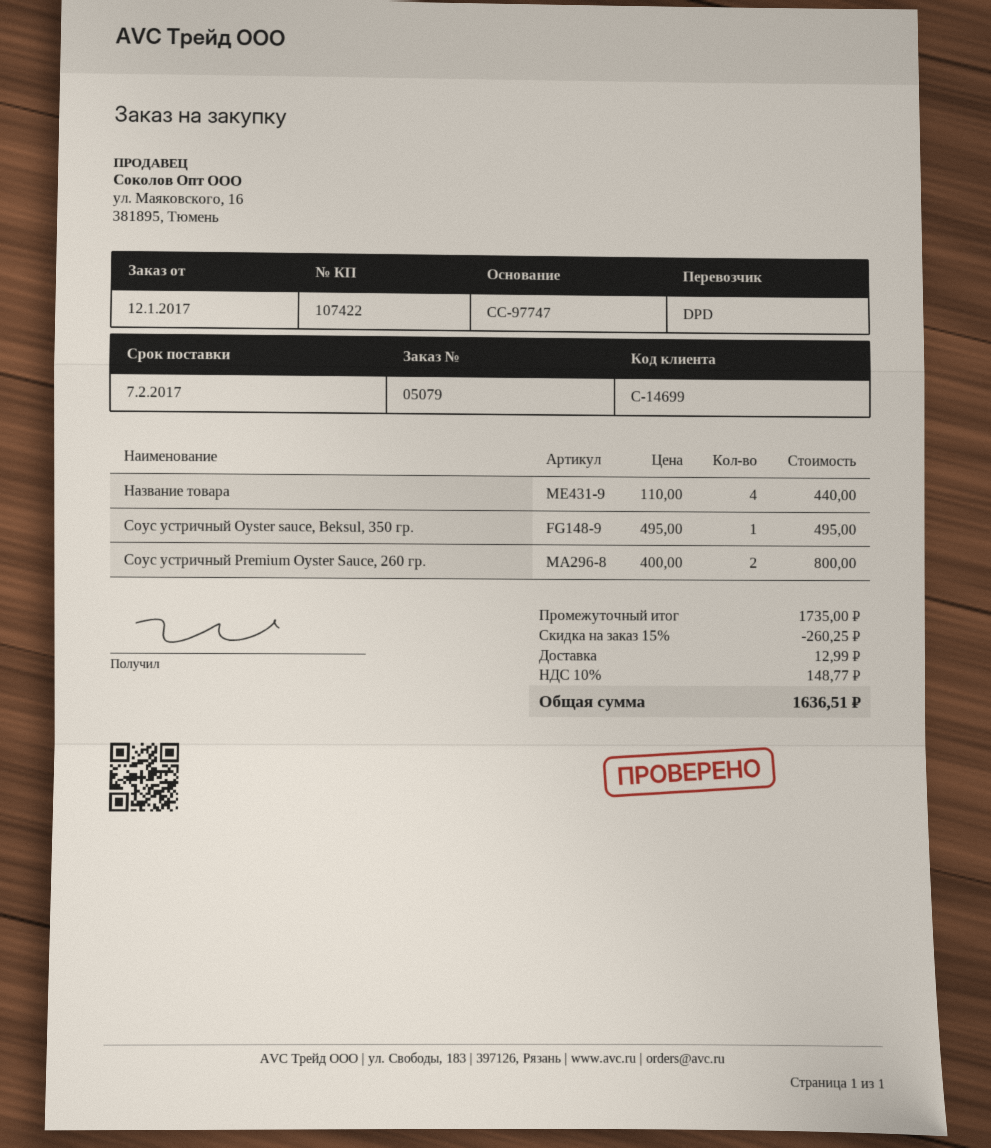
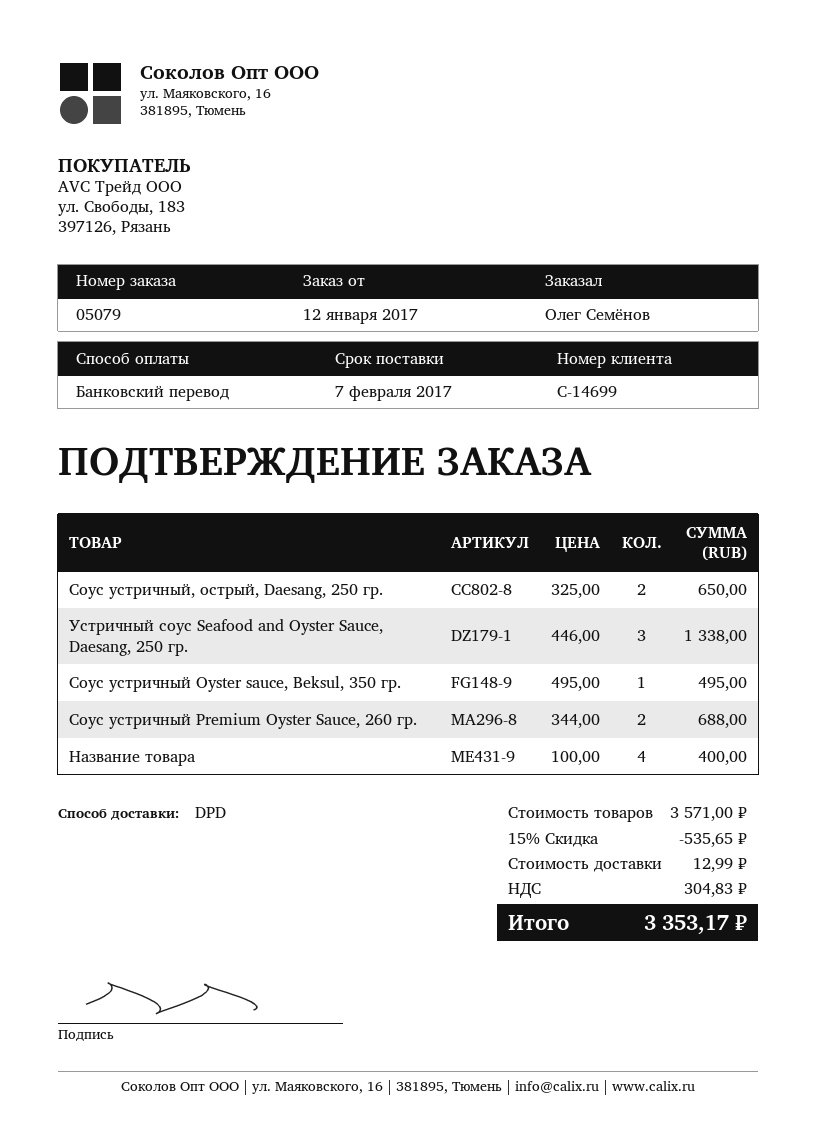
Название товара: 4 x 110.00 = 440.00 -> 4 x 100.00 = 400.00
Соус устричный Premium Oyster Sauce, 260 гр.: 2 x 400.00 = 800.00 -> 2 x 344.00 = 688.00
Соус устричный, острый, Daesang, 250 гр.: none -> 2 x 325.00 = 650.00
Устричный соус Seafood and Oyster Sauce, Daesang, 250 гр.: none -> 3 x 446.00 = 1338.00
subtotal: 1735.00 -> 3571.00
discount: 15% = 260.25 -> 15% = 535.65
tax: 148.77 -> 304.83
total: 1636.51 -> 3353.17

